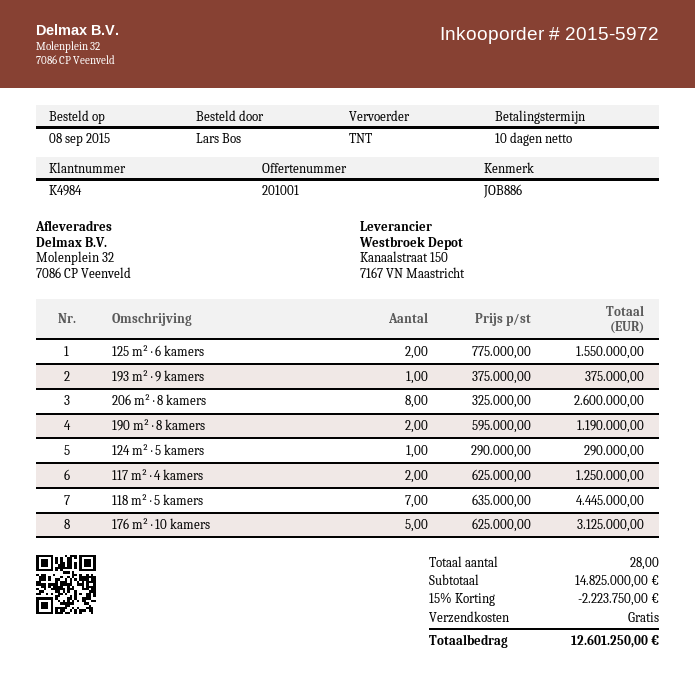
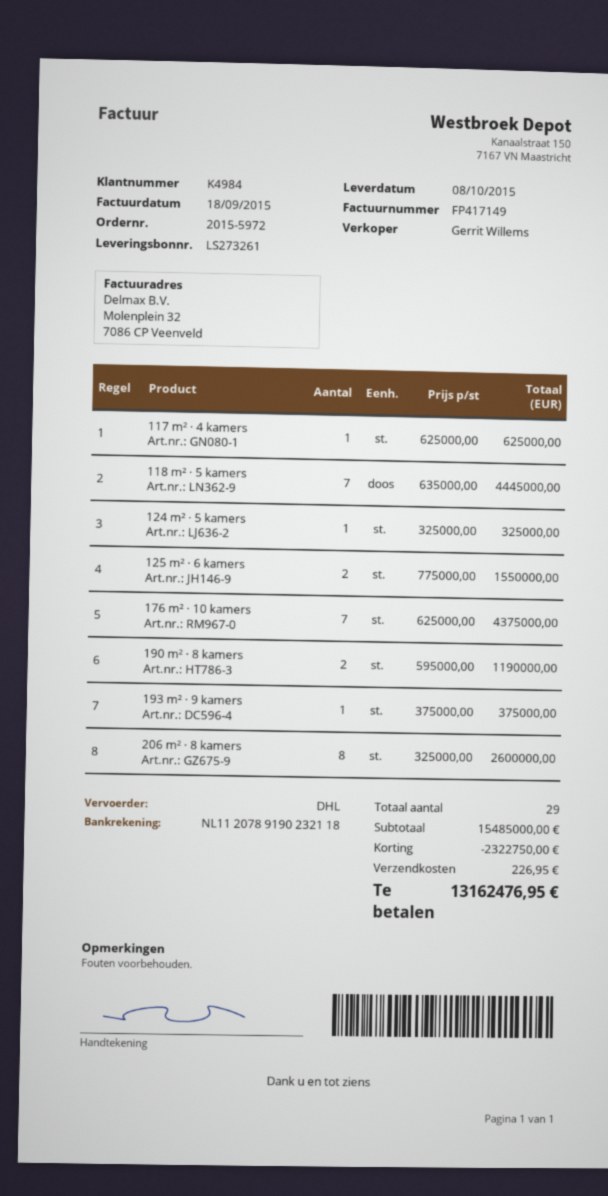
shipping method: TNT -> DHL
124 m² · 5 kamers: 1 x 290000.00 = 290000.00 -> 1 x 325000.00 = 325000.00
117 m² · 4 kamers: 2 x 625000.00 = 1250000.00 -> 1 x 625000.00 = 625000.00
176 m² · 10 kamers: 5 x 625000.00 = 3125000.00 -> 7 x 625000.00 = 4375000.00
total quantity: 28 -> 29
subtotal: 14825000.00 -> 15485000.00
discount: 2223750.00 -> 2322750.00
shipping: 0.00 -> 226.95
total: 12601250.00 -> 13162476.95

